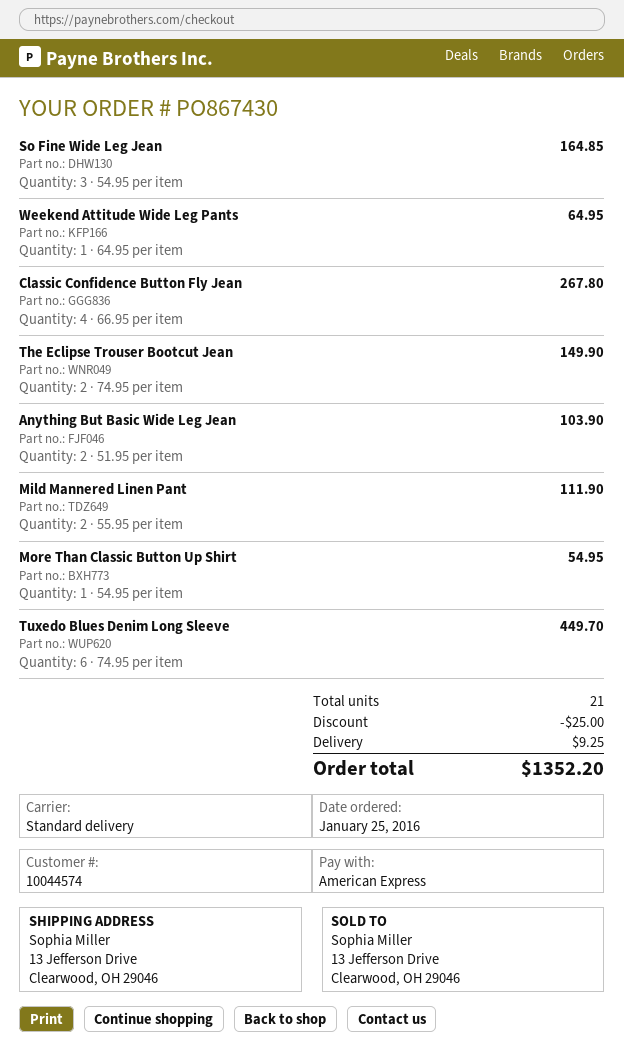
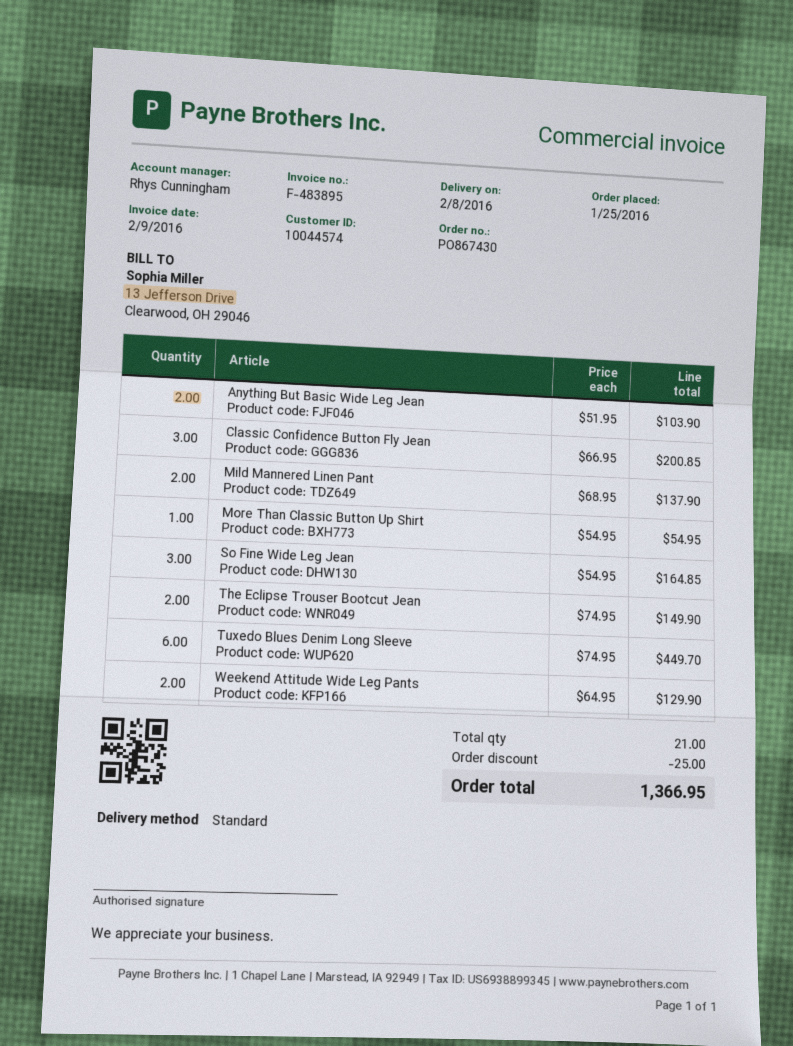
Weekend Attitude Wide Leg Pants: 1 x 64.95 = 64.95 -> 2 x 64.95 = 129.90
Classic Confidence Button Fly Jean: 4 x 66.95 = 267.80 -> 3 x 66.95 = 200.85
Mild Mannered Linen Pant: 2 x 55.95 = 111.90 -> 2 x 68.95 = 137.90
shipping: 9.25 -> none
total: 1352.20 -> 1366.95

